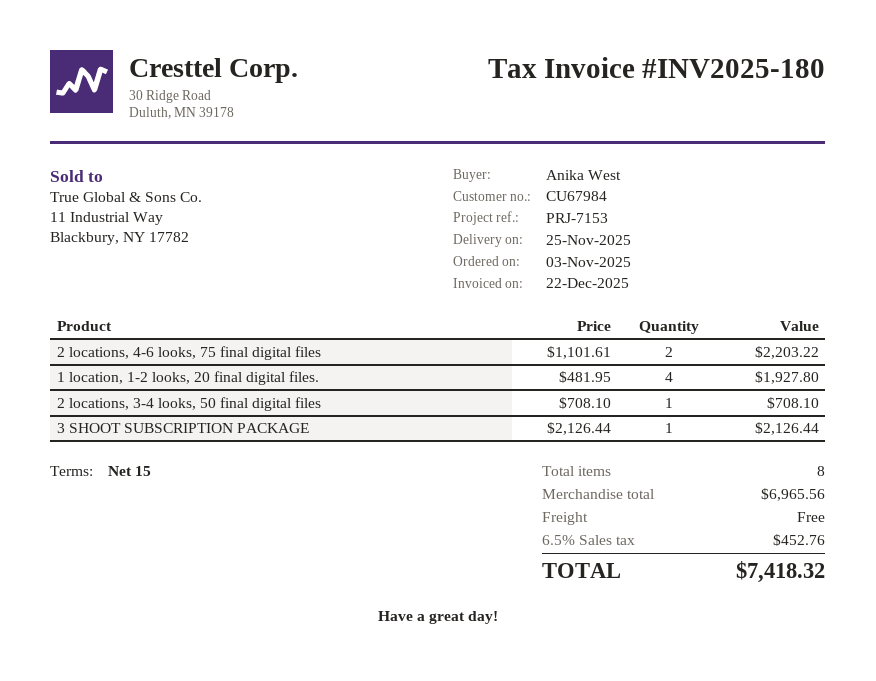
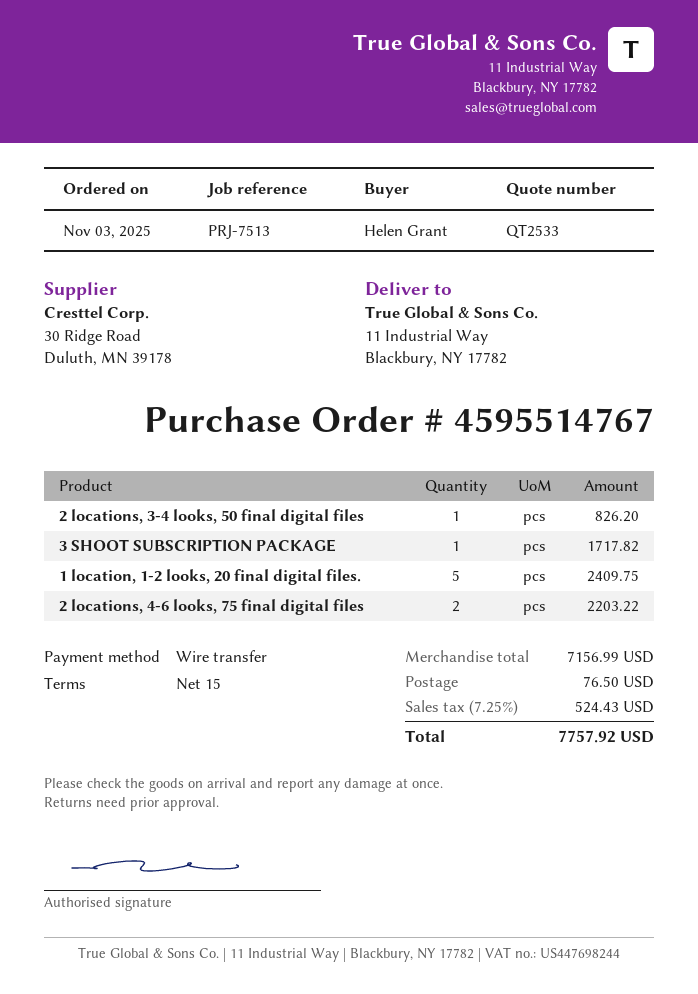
reference: PRJ-7153 -> PRJ-7513
ordered by: Anika West -> Helen Grant
1 location, 1-2 looks, 20 final digital files.: 4 for 1927.80 -> 5 for 2409.75
2 locations, 3-4 looks, 50 final digital files: 1 for 708.10 -> 1 for 826.20
3 SHOOT SUBSCRIPTION PACKAGE: 1 for 2126.44 -> 1 for 1717.82
subtotal: 6965.56 -> 7156.99
shipping: 0.00 -> 76.50
tax: 6.5% = 452.76 -> 7.25% = 524.43
total: 7418.32 -> 7757.92

